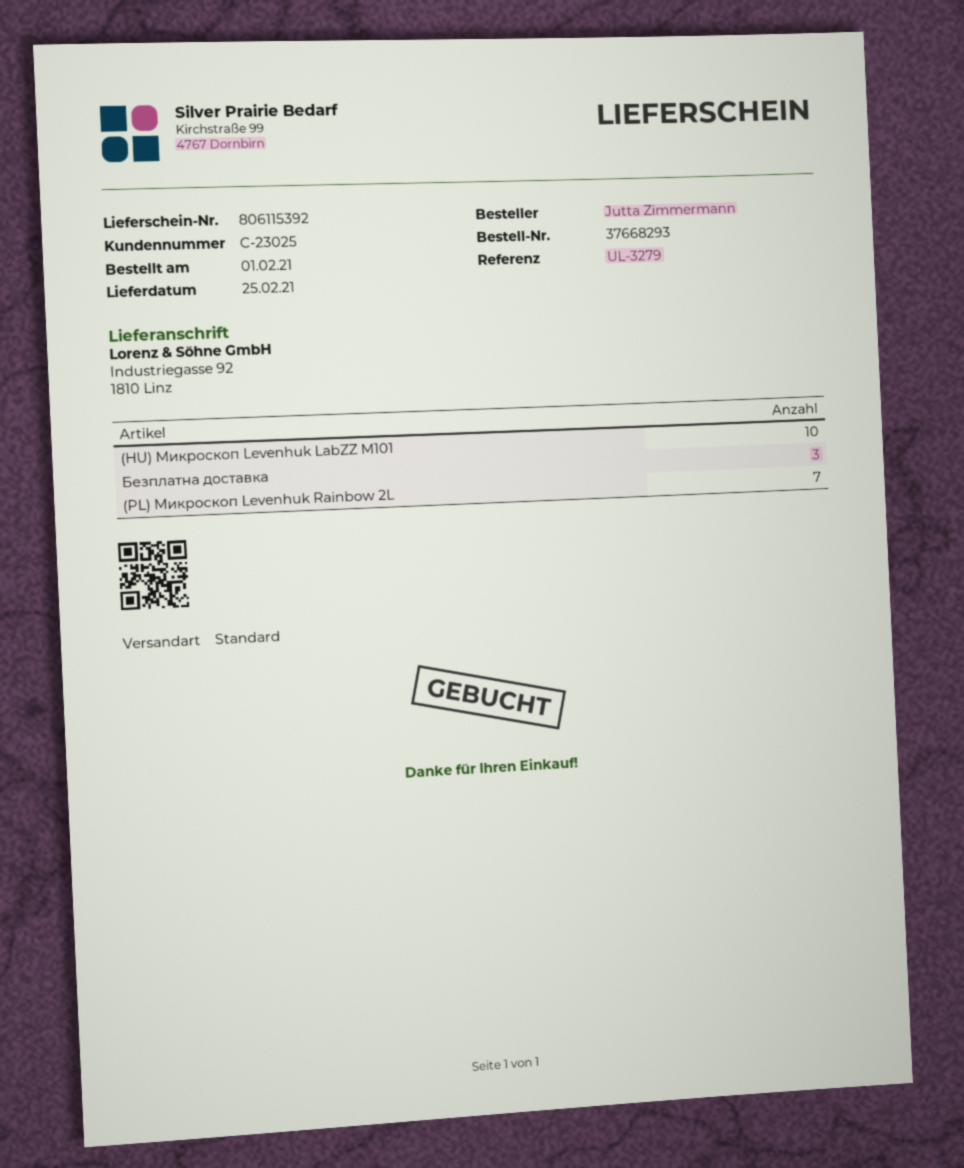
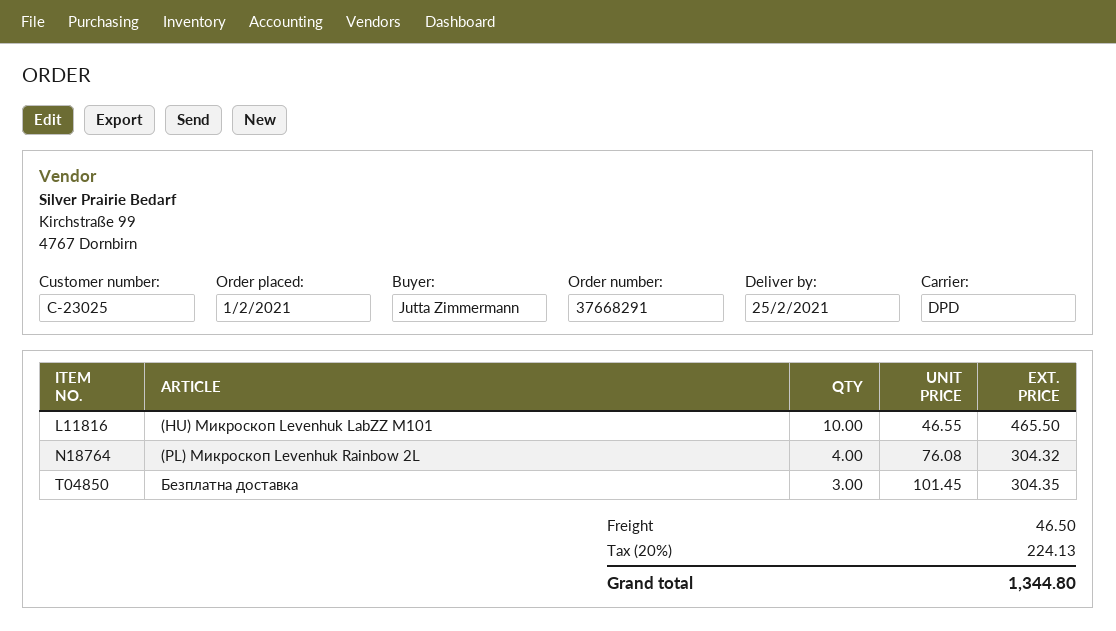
order number: 37668293 -> 37668291
shipping method: standard -> DPD
(PL) Микроскоп Levenhuk Rainbow 2L: 7 -> 4

